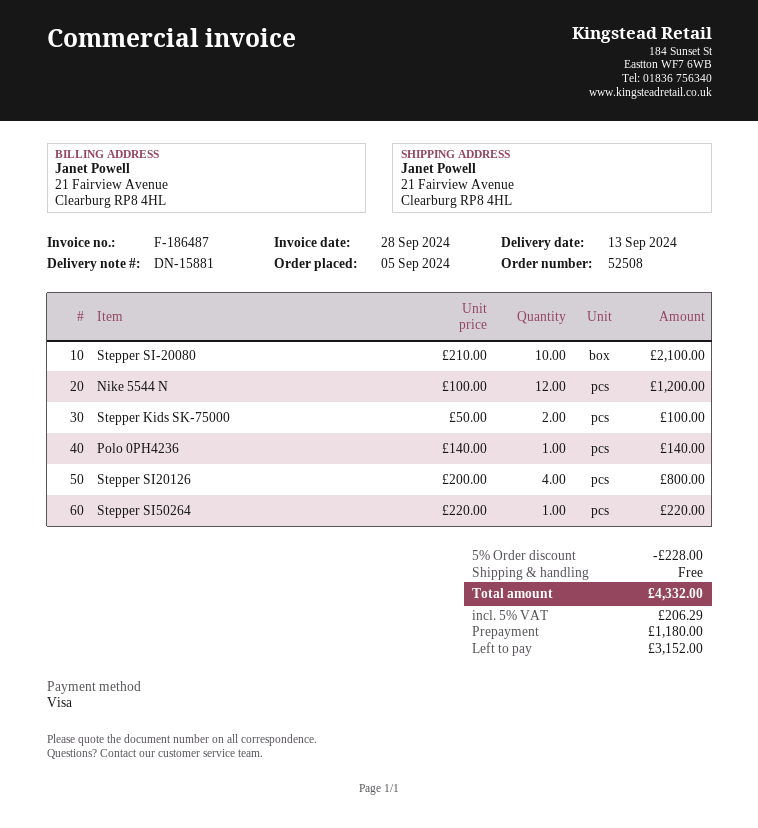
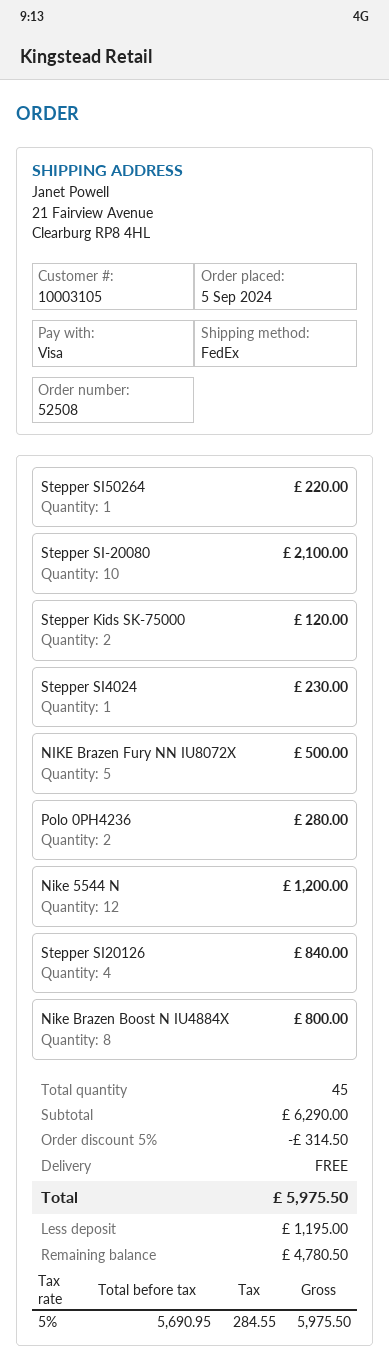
Stepper Kids SK-75000: 2 for 100.00 -> 2 for 120.00
Polo 0PH4236: 1 for 140.00 -> 2 for 280.00
Stepper SI20126: 4 for 800.00 -> 4 for 840.00
Stepper SI4024: none -> 1 for 230.00
NIKE Brazen Fury NN IU8072X: none -> 5 for 500.00
Nike Brazen Boost N IU4884X: none -> 8 for 800.00
discount: 5% = 228.00 -> 5% = 314.50
tax: 5% = 206.29 -> 5% = 284.55
total: 4332.00 -> 5975.50
deposit: 1180.00 -> 1195.00
balance: 3152.00 -> 4780.50

